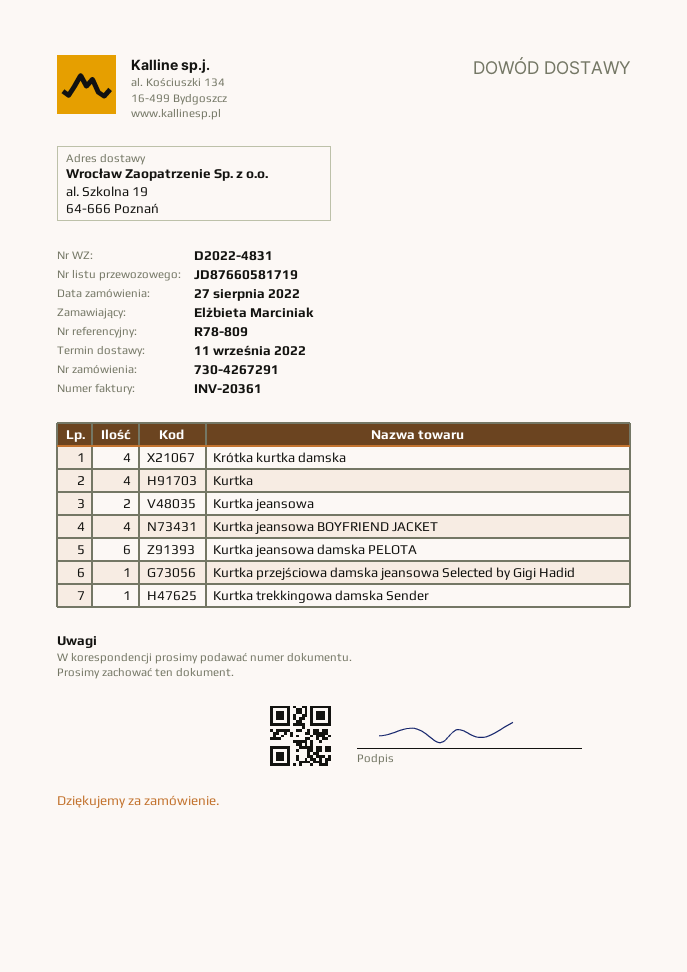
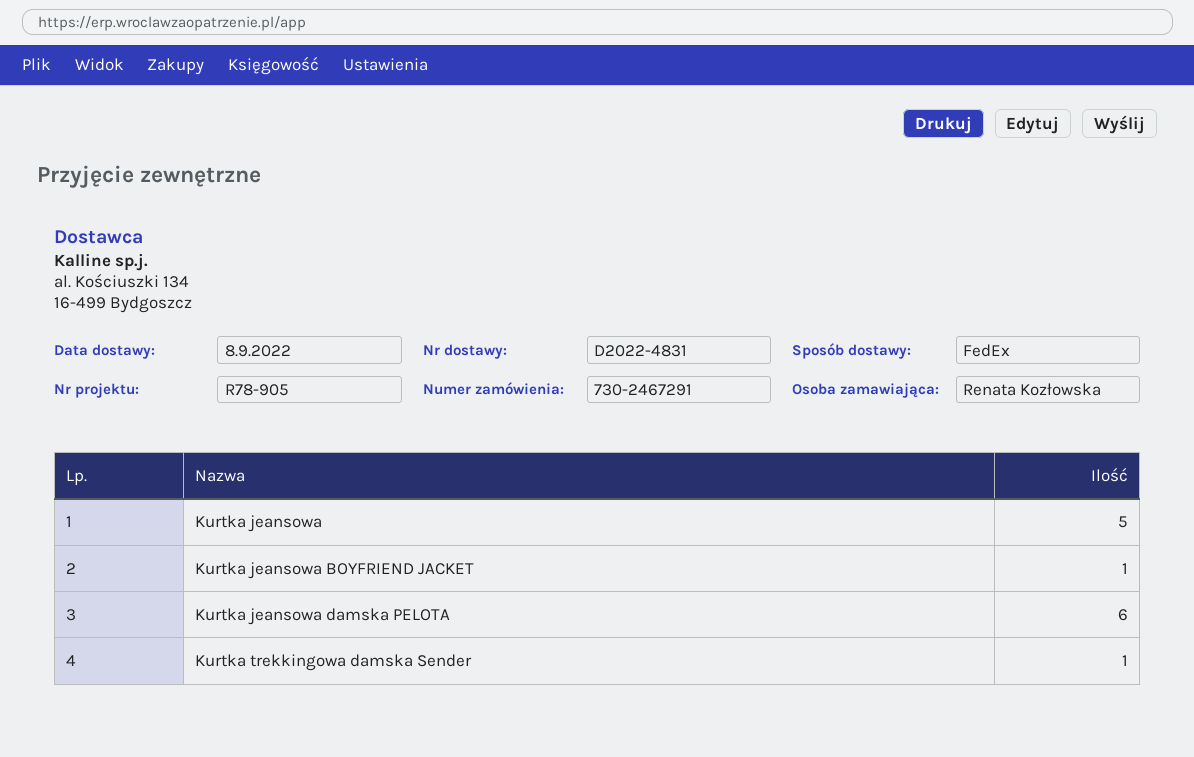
order number: 730-4267291 -> 730-2467291
delivery date: 2022-09-11 -> 2022-09-08
reference: R78-809 -> R78-905
ordered by: Elżbieta Marciniak -> Renata Kozłowska
Krótka kurtka damska: 4 -> none
Kurtka: 4 -> none
Kurtka jeansowa: 2 -> 5
Kurtka jeansowa BOYFRIEND JACKET: 4 -> 1
Kurtka przejściowa damska jeansowa Selected by Gigi Hadid: 1 -> none

